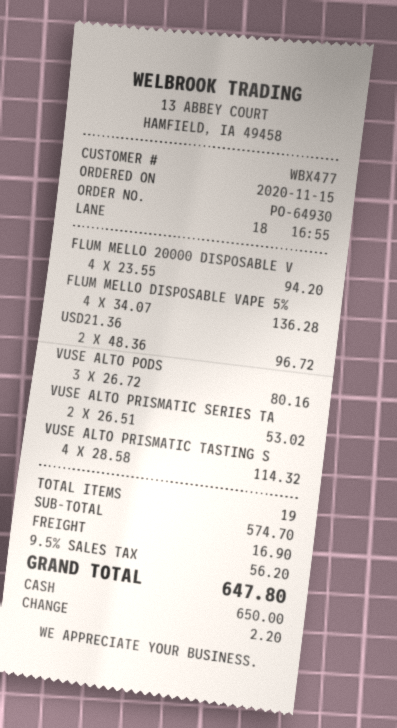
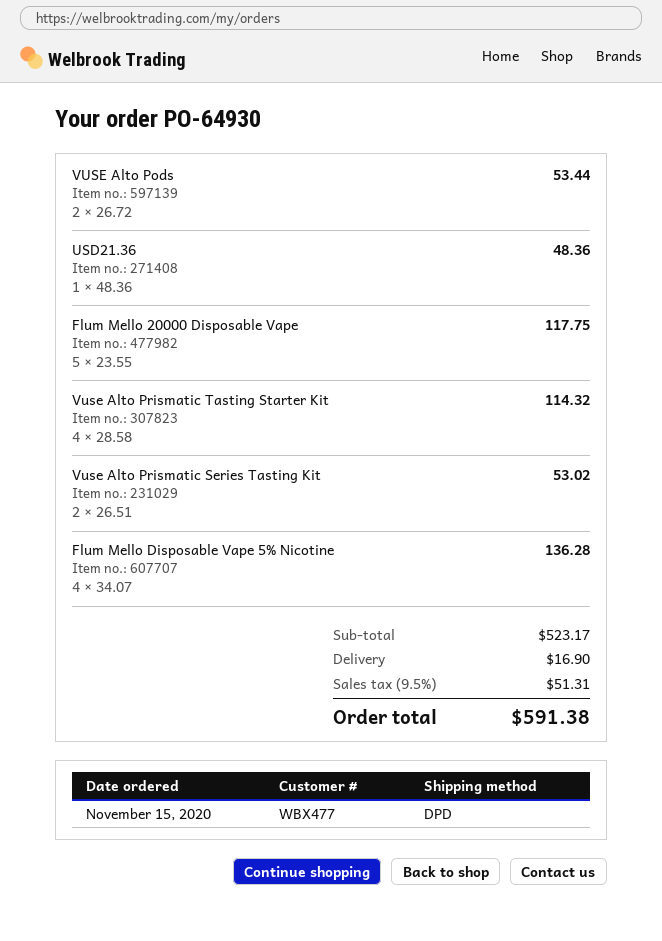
FLUM MELLO 20000 DISPOSABLE V: 4 x 23.55 = 94.20 -> 5 x 23.55 = 117.75
USD21.36: 2 x 48.36 = 96.72 -> 1 x 48.36 = 48.36
VUSE ALTO PODS: 3 x 26.72 = 80.16 -> 2 x 26.72 = 53.44
subtotal: 574.70 -> 523.17
tax: 9.5% = 56.20 -> 9.5% = 51.31
total: 647.80 -> 591.38

